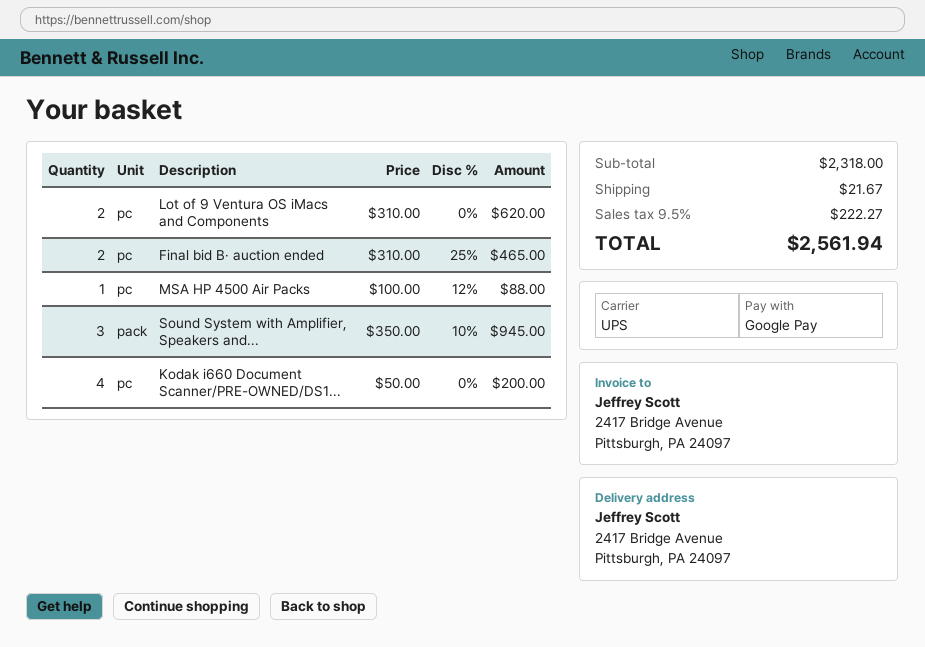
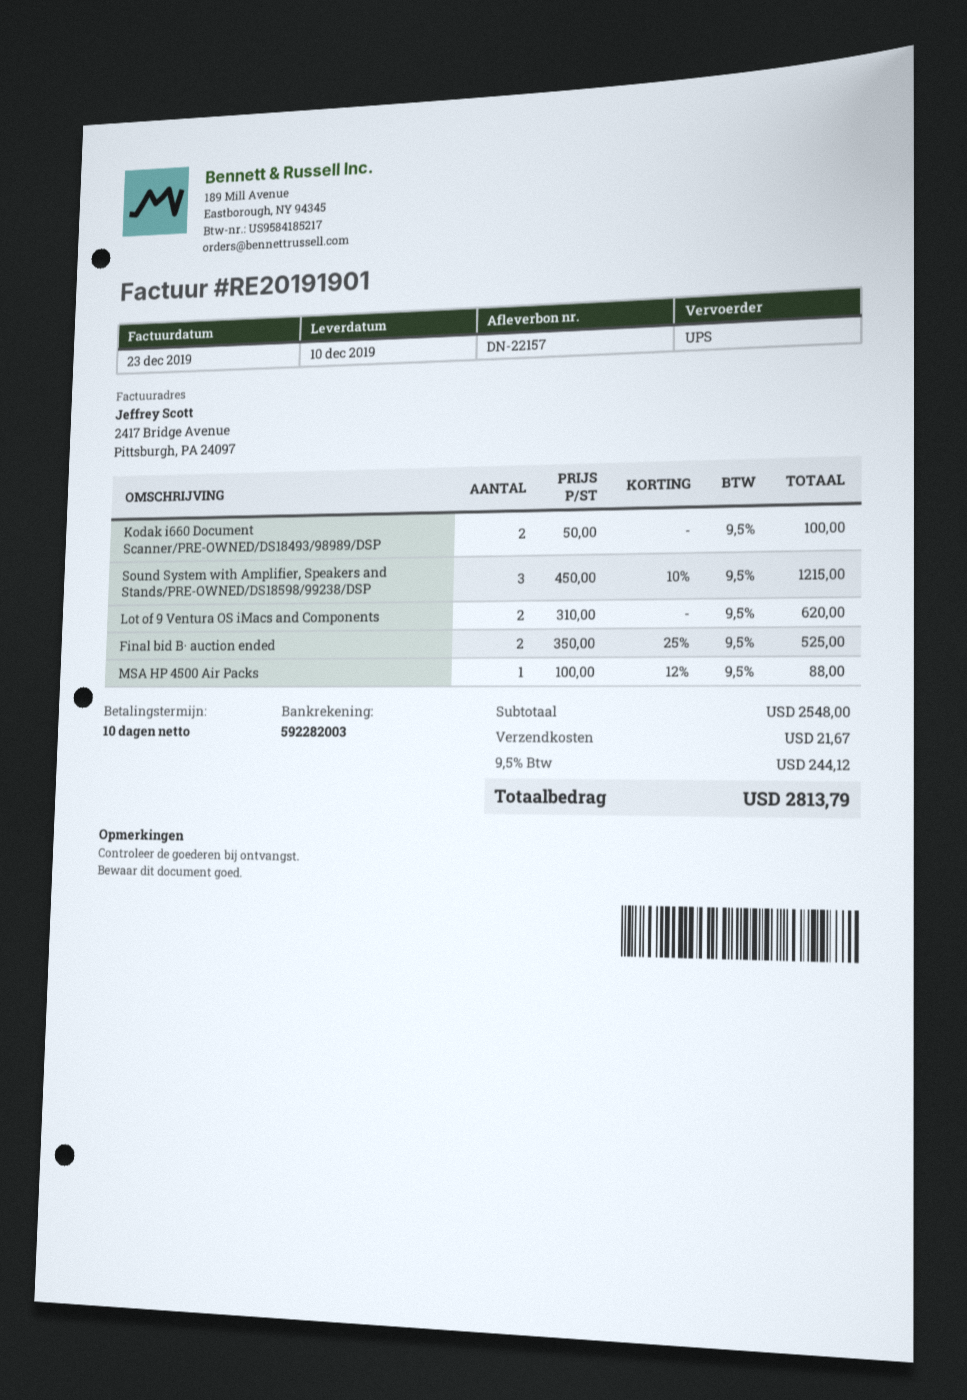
Final bid Β· auction ended: 2 x 310.00 - 25% = 465.00 -> 2 x 350.00 - 25% = 525.00
Sound System with Amplifier, Speakers and...: 3 x 350.00 - 10% = 945.00 -> 3 x 450.00 - 10% = 1215.00
Kodak i660 Document Scanner/PRE-OWNED/DS1...: 4 x 50.00 = 200.00 -> 2 x 50.00 = 100.00
subtotal: 2318.00 -> 2548.00
tax: 9.5% = 222.27 -> 9.5% = 244.12
total: 2561.94 -> 2813.79

